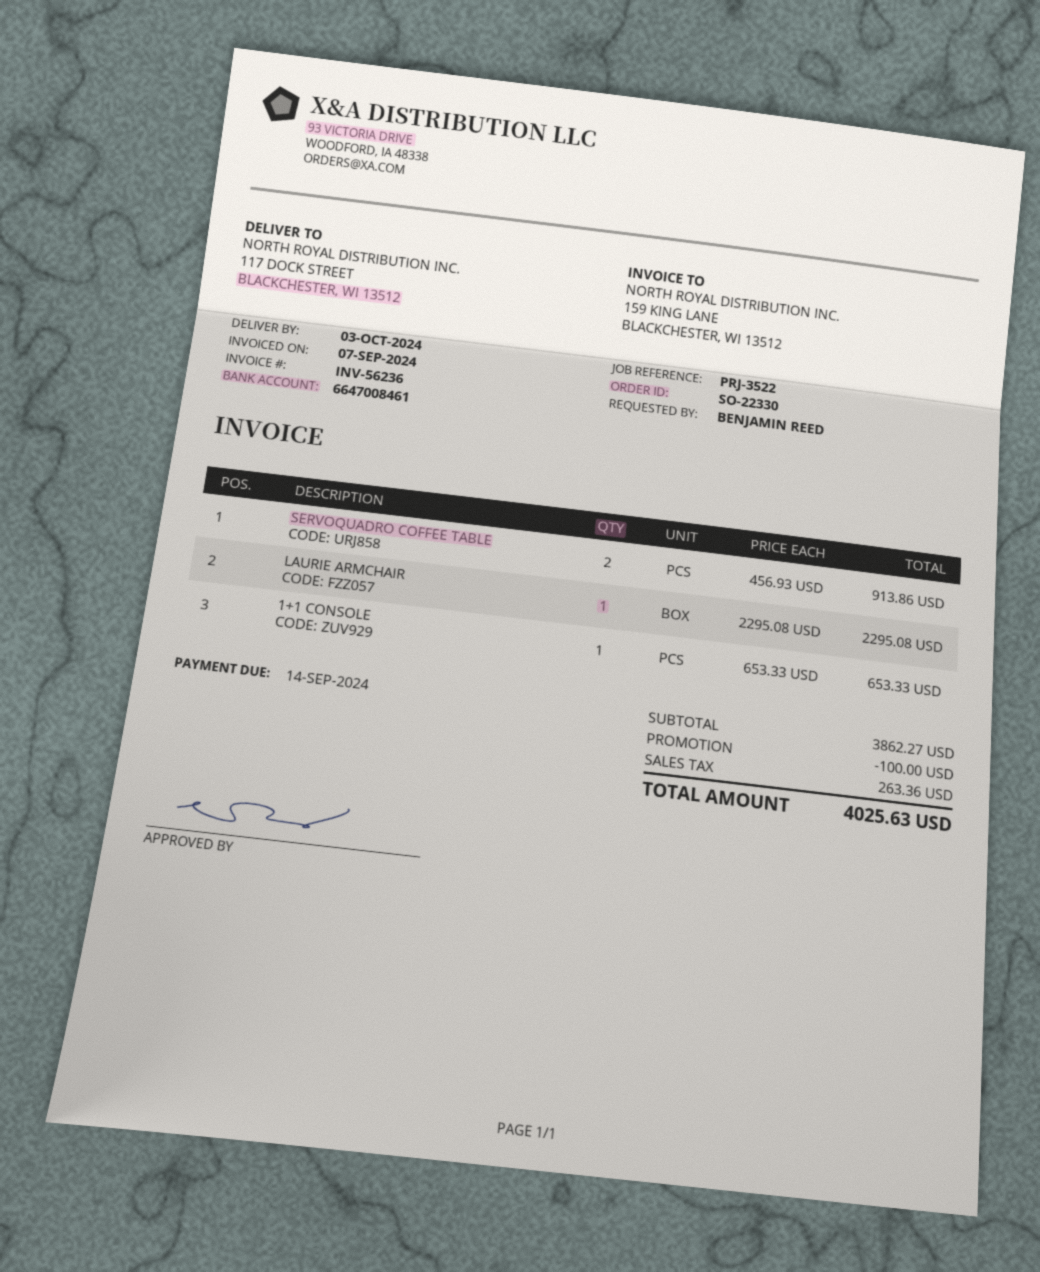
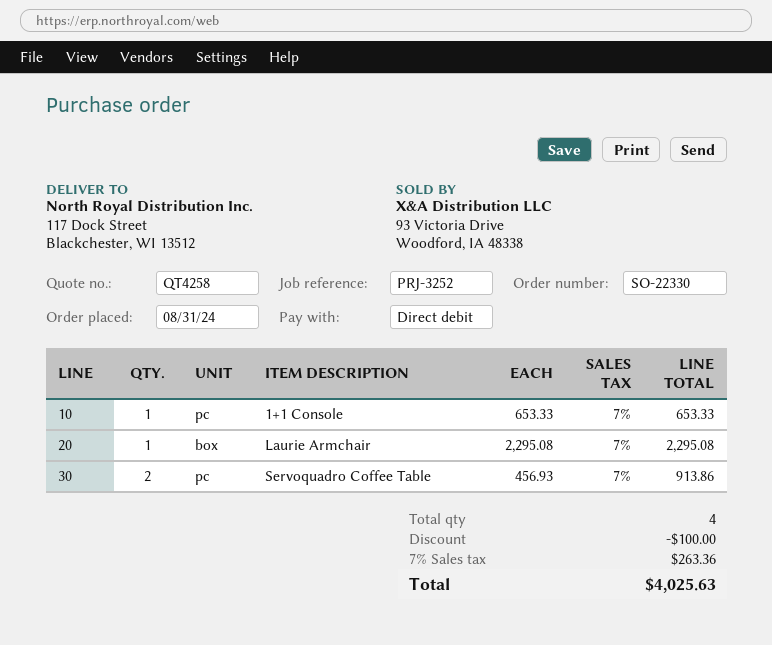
reference: PRJ-3522 -> PRJ-3252

